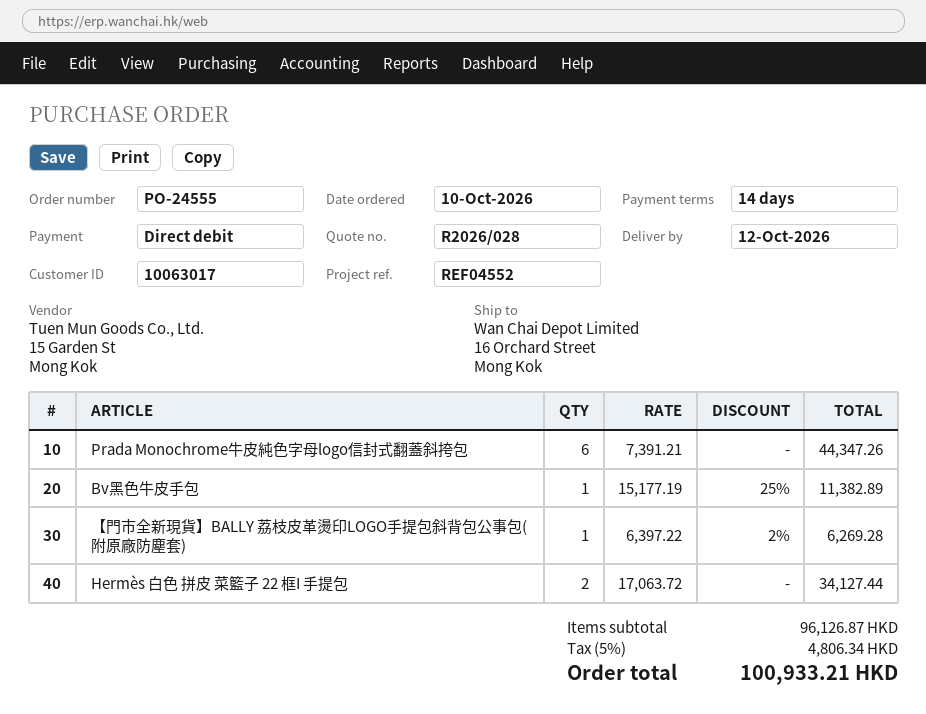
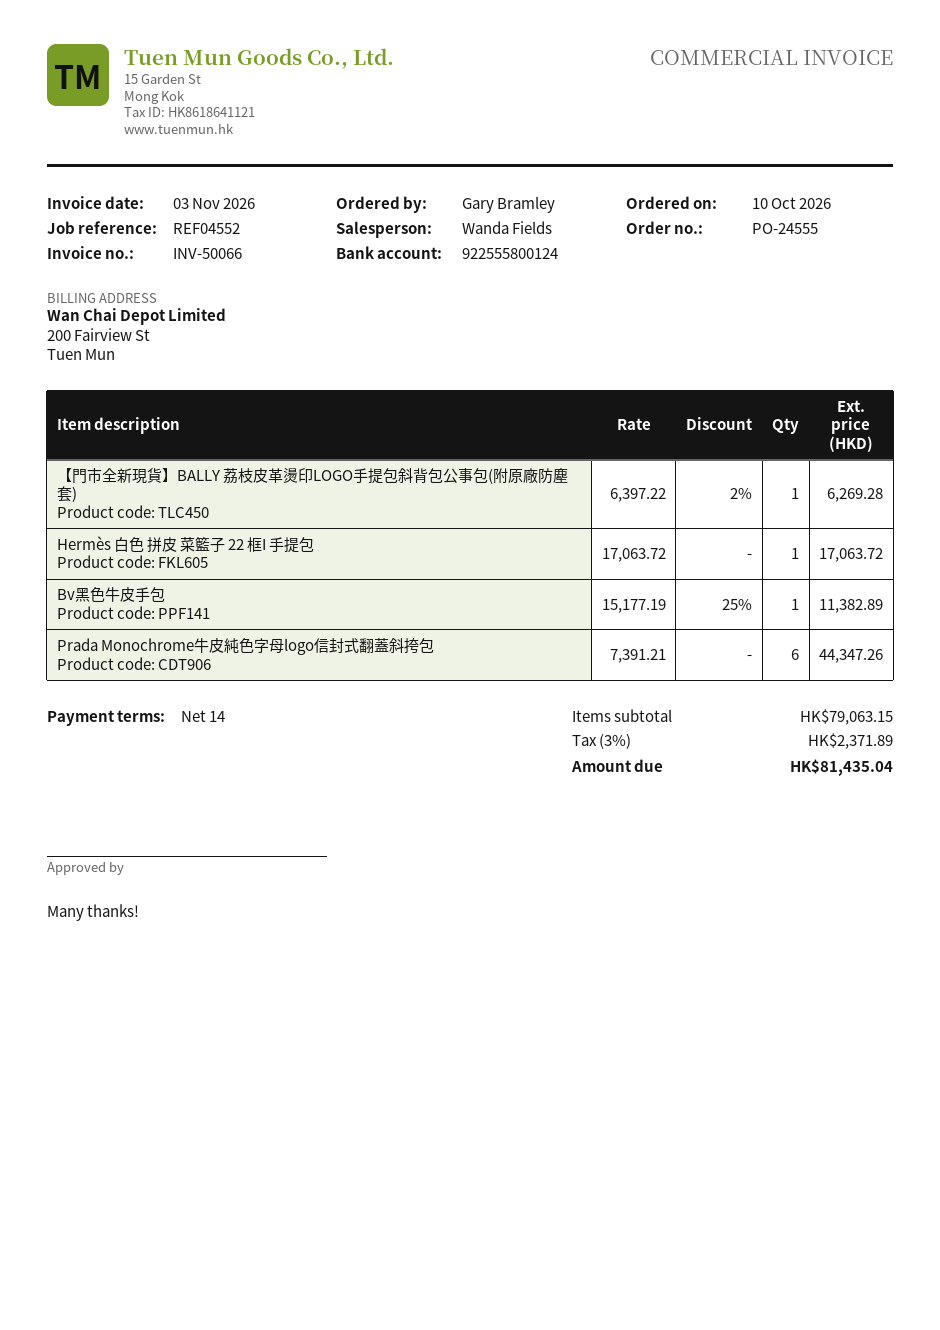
Hermès 白色 拼皮 菜籃子 22 框I 手提包: 2 x 17063.72 = 34127.44 -> 1 x 17063.72 = 17063.72
subtotal: 96126.87 -> 79063.15
tax: 5% = 4806.34 -> 3% = 2371.89
total: 100933.21 -> 81435.04

